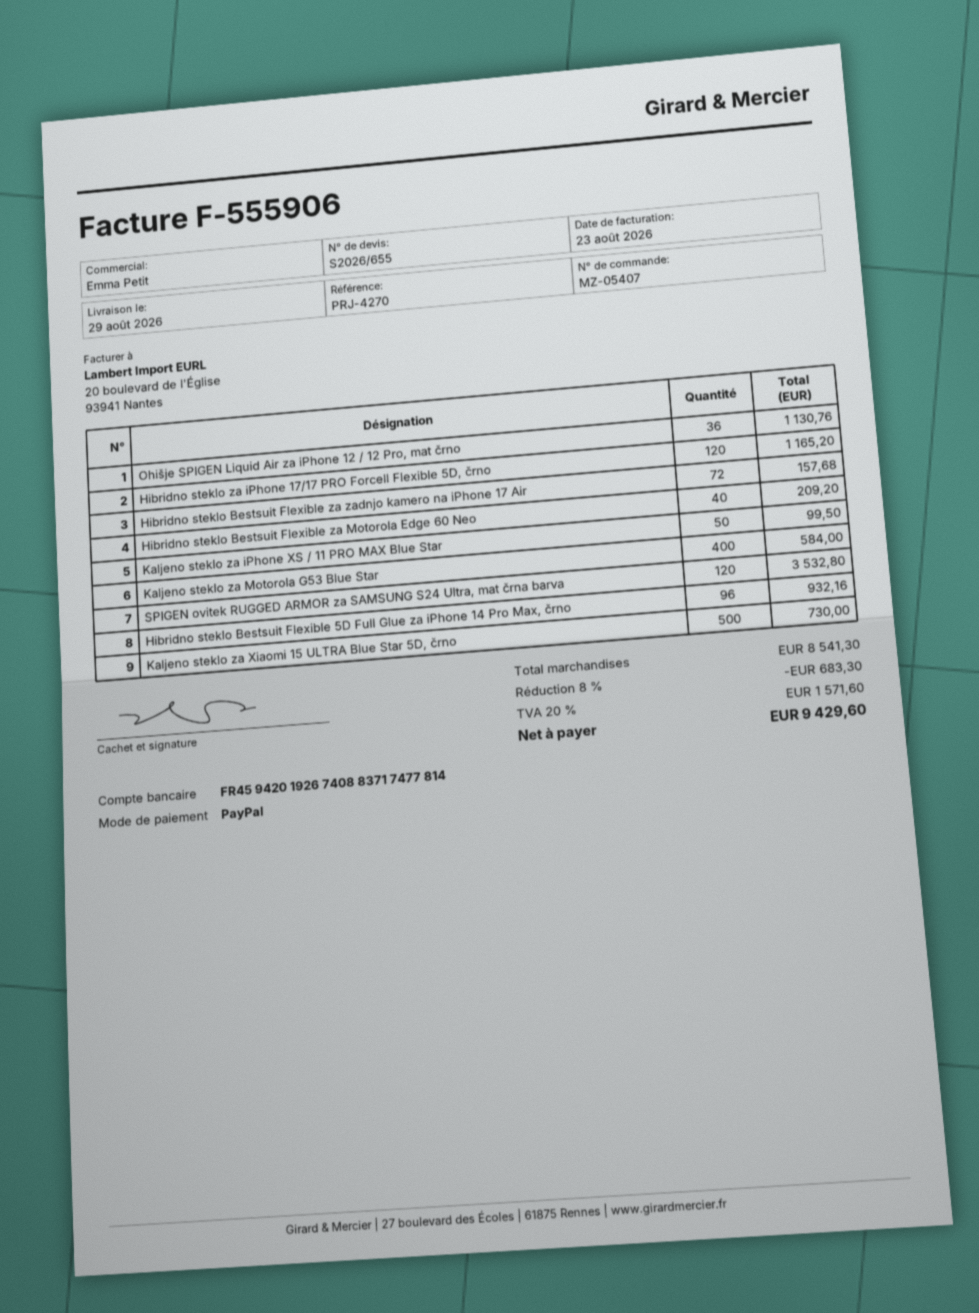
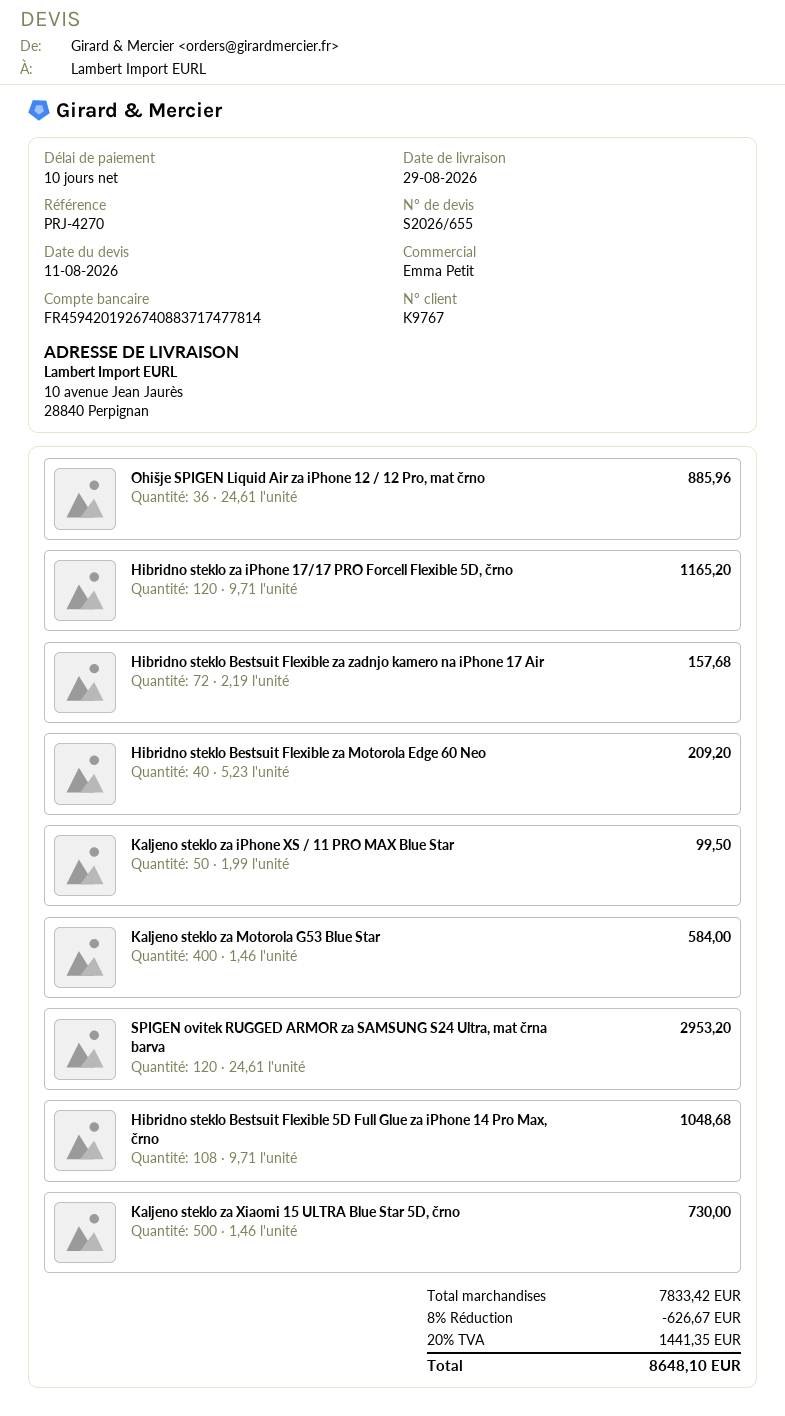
Ohišje SPIGEN Liquid Air za iPhone 12 / 12 Pro, mat črno: 36 for 1130.76 -> 36 for 885.96
SPIGEN ovitek RUGGED ARMOR za SAMSUNG S24 Ultra, mat črna barva: 120 for 3532.80 -> 120 for 2953.20
Hibridno steklo Bestsuit Flexible 5D Full Glue za iPhone 14 Pro Max, črno: 96 for 932.16 -> 108 for 1048.68
subtotal: 8541.30 -> 7833.42
discount: 8% = 683.30 -> 8% = 626.67
tax: 20% = 1571.60 -> 20% = 1441.35
total: 9429.60 -> 8648.10

